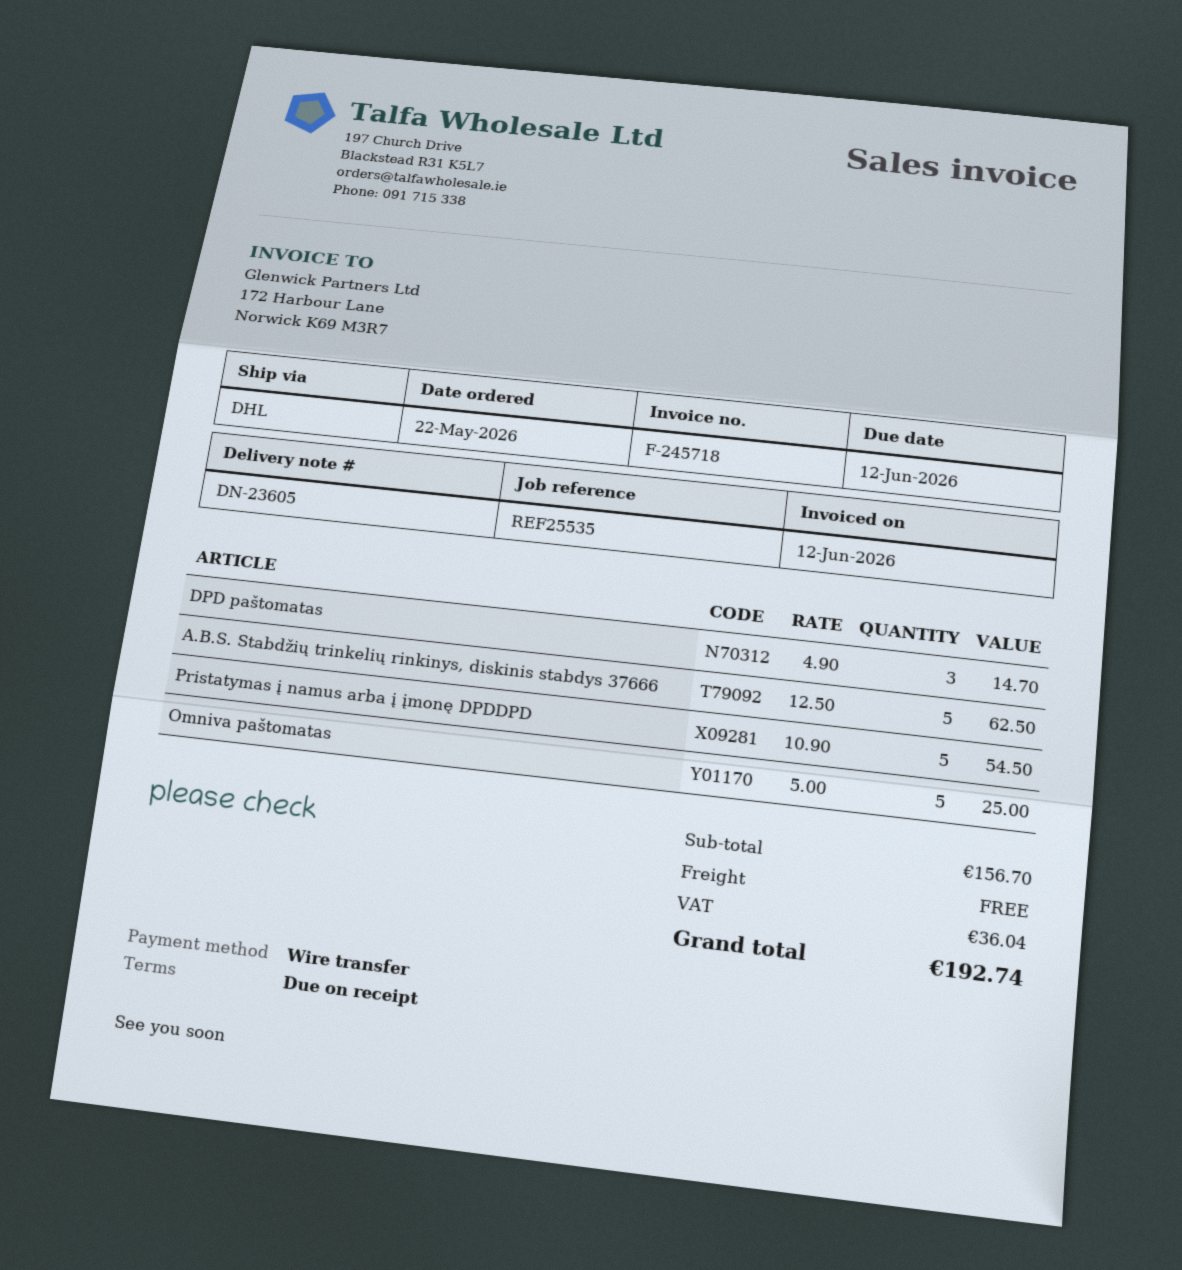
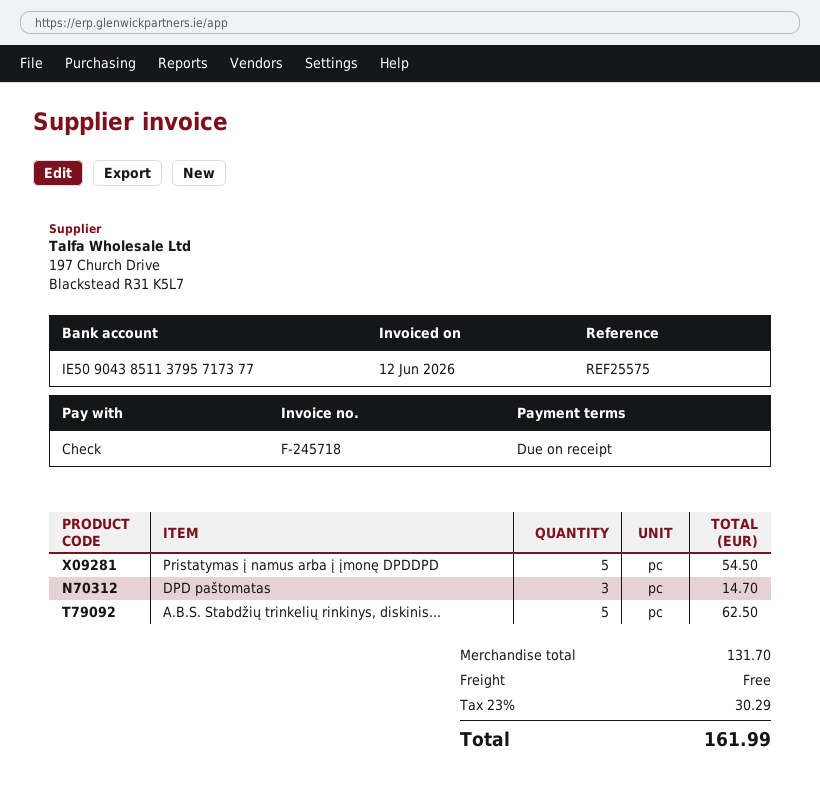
reference: REF25535 -> REF25575
payment method: bank transfer -> cheque
Omniva paštomatas: 5 for 25.00 -> none
subtotal: 156.70 -> 131.70
tax: 36.04 -> 30.29
total: 192.74 -> 161.99

